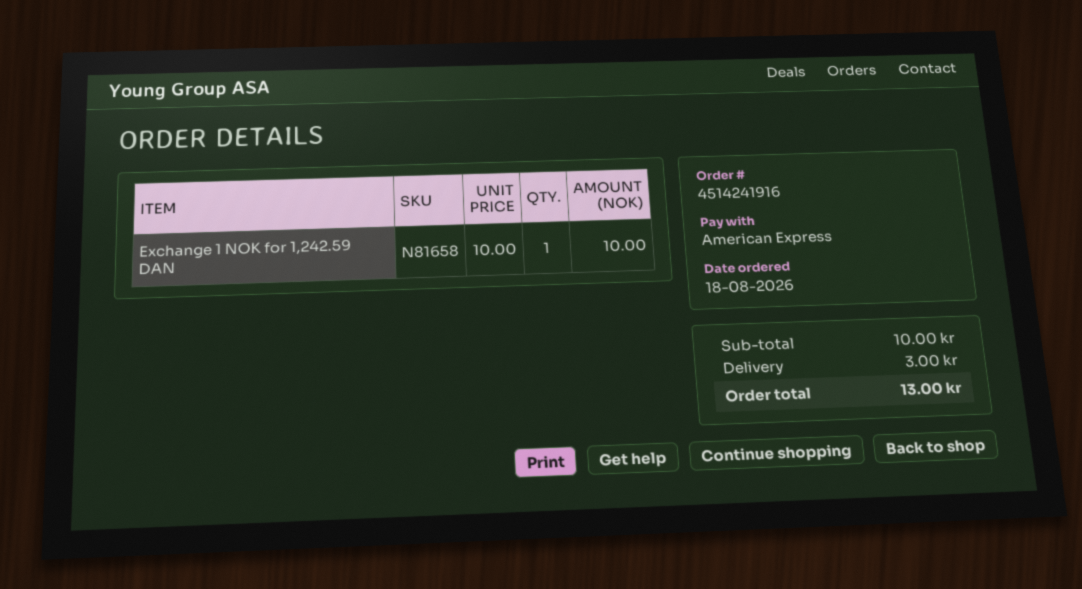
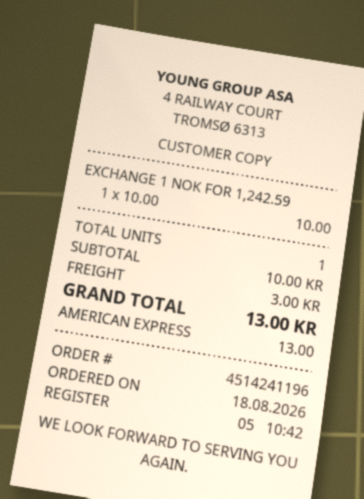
order number: 4514241916 -> 4514241196

